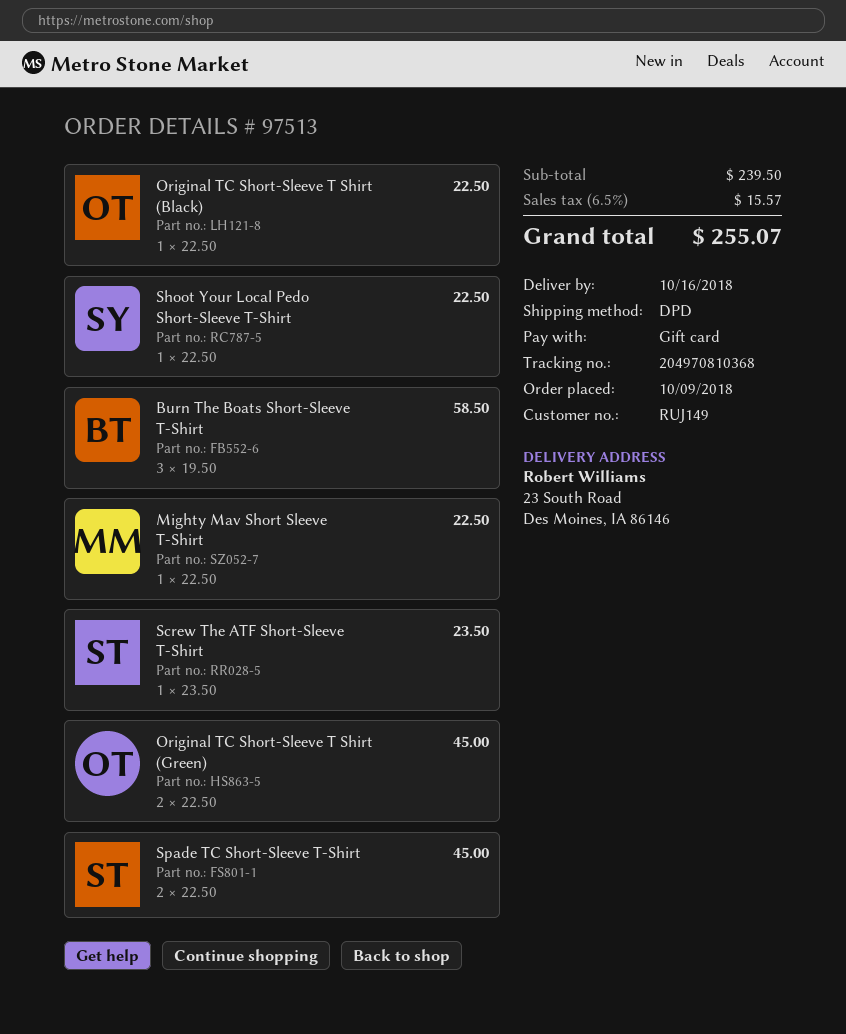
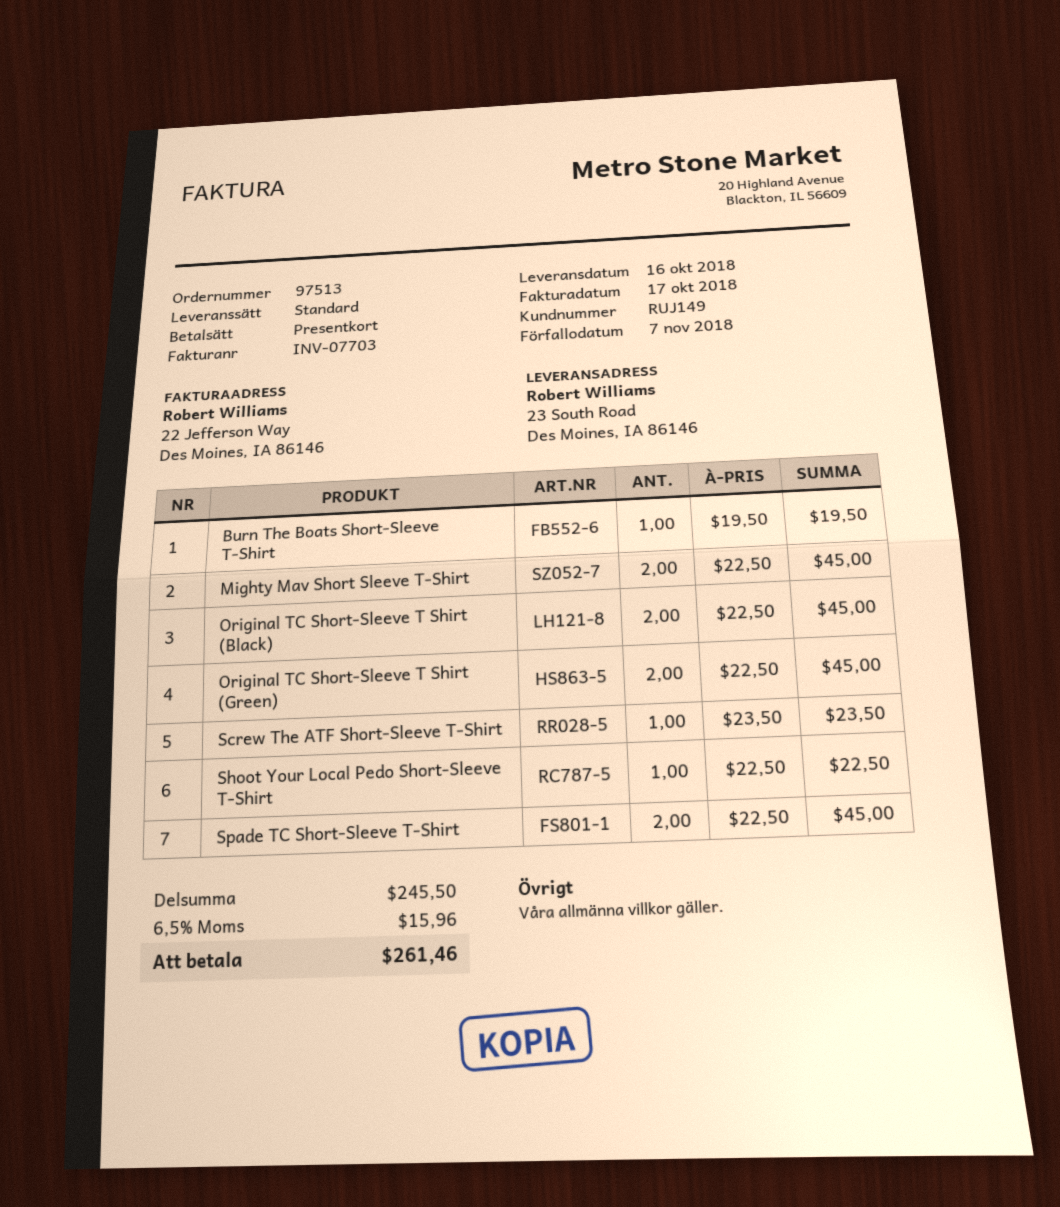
shipping method: DPD -> standard
Original TC Short-Sleeve T Shirt (Black): 1 x 22.50 = 22.50 -> 2 x 22.50 = 45.00
Burn The Boats Short-Sleeve T-Shirt: 3 x 19.50 = 58.50 -> 1 x 19.50 = 19.50
Mighty Mav Short Sleeve T-Shirt: 1 x 22.50 = 22.50 -> 2 x 22.50 = 45.00
subtotal: 239.50 -> 245.50
tax: 6.5% = 15.57 -> 6.5% = 15.96
total: 255.07 -> 261.46

